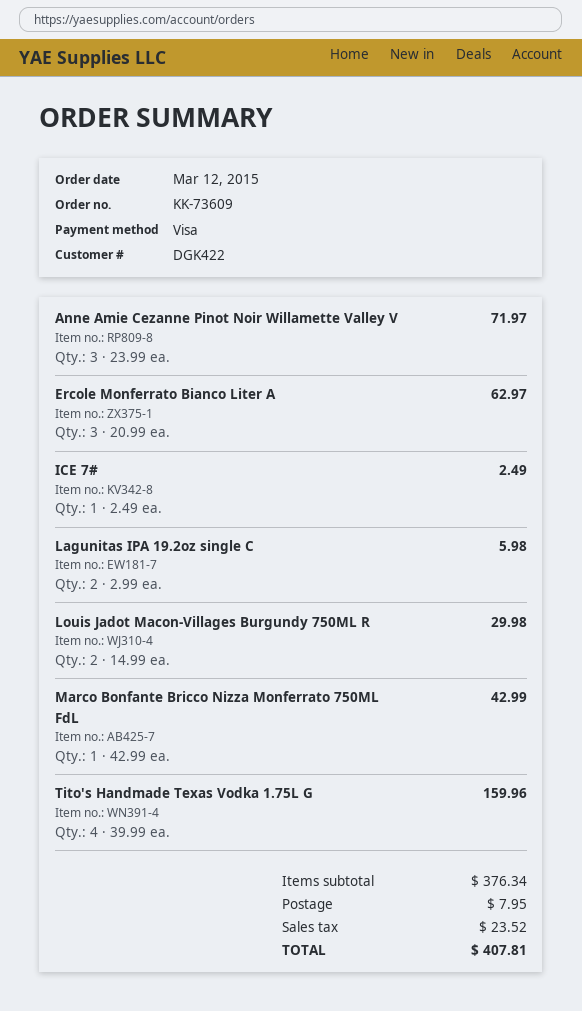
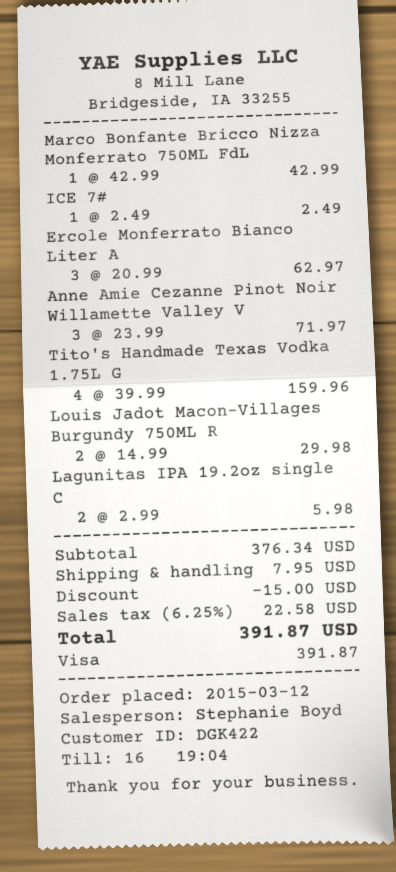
discount: none -> 15.00
tax: 23.52 -> 22.58
total: 407.81 -> 391.87

